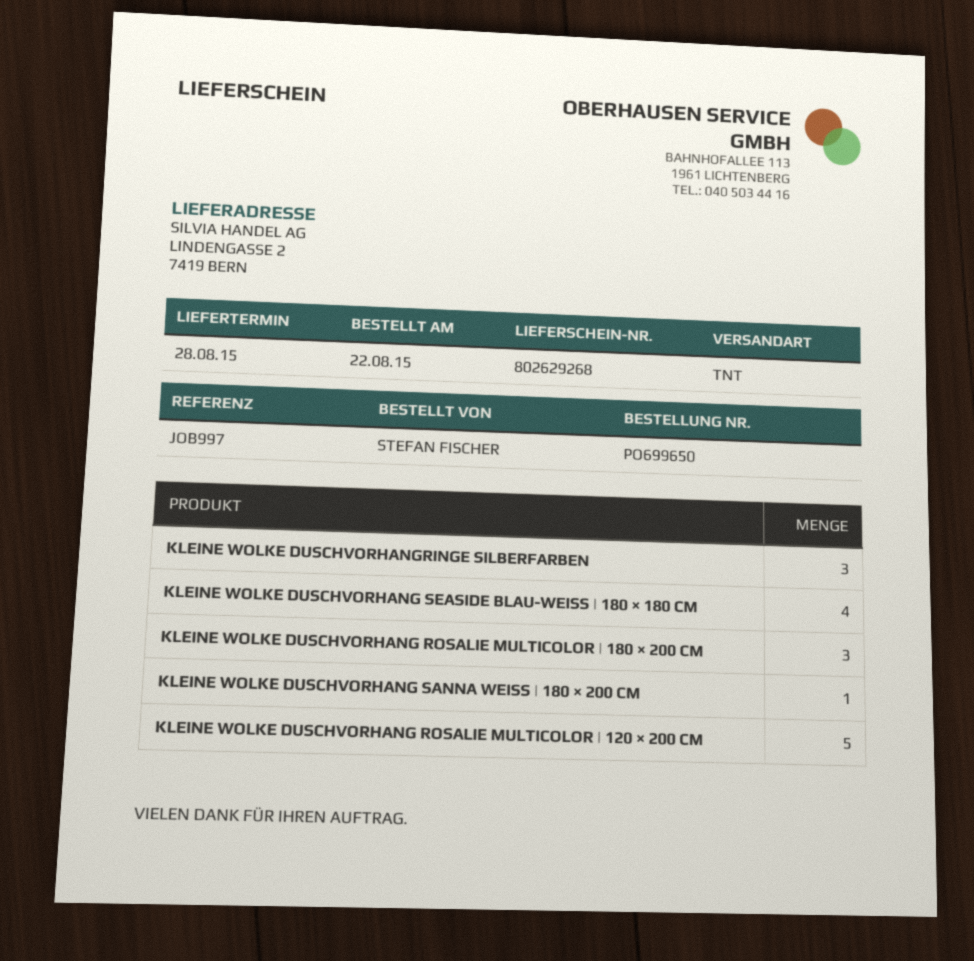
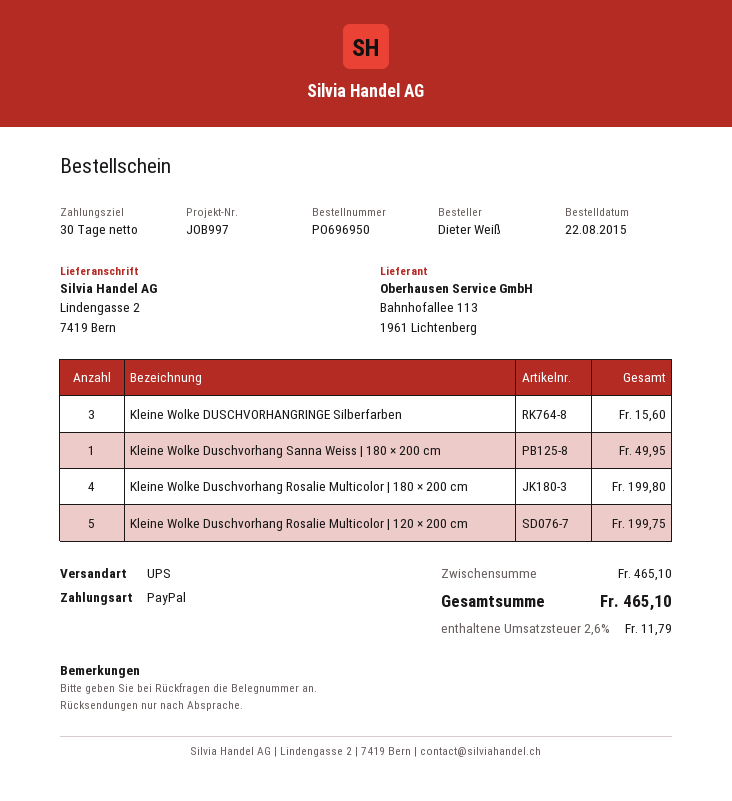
order number: PO699650 -> PO696950
ordered by: STEFAN FISCHER -> Dieter Weiß
shipping method: TNT -> UPS
KLEINE WOLKE DUSCHVORHANG SEASIDE BLAU-WEISS | 180 × 180 CM: 4 -> none
KLEINE WOLKE DUSCHVORHANG ROSALIE MULTICOLOR | 180 × 200 CM: 3 -> 4

